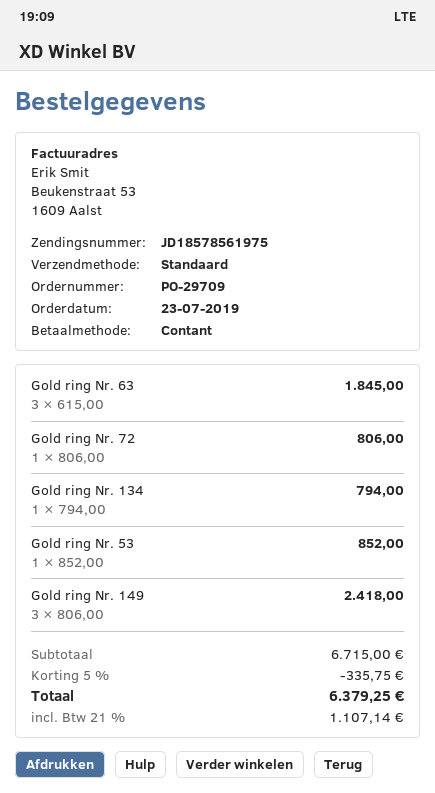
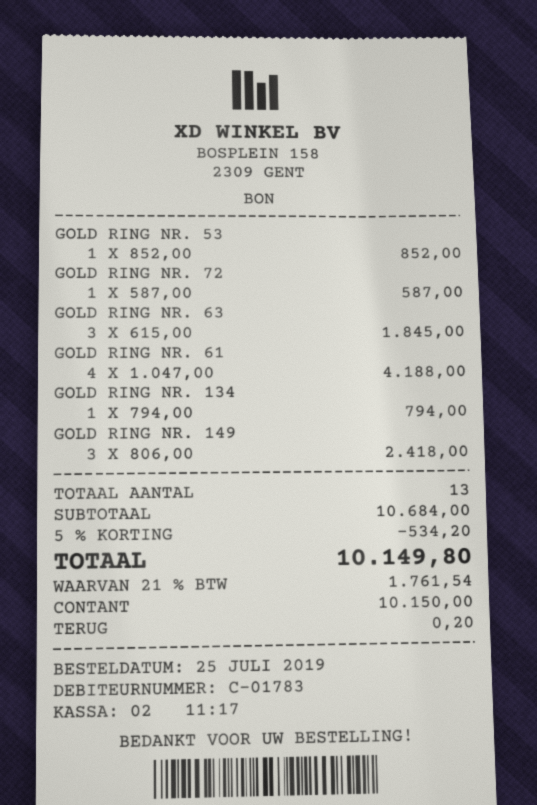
order date: 2019-07-23 -> 2019-07-25
Gold ring Nr. 72: 1 x 806.00 = 806.00 -> 1 x 587.00 = 587.00
GOLD RING NR. 61: none -> 4 x 1047.00 = 4188.00
subtotal: 6715.00 -> 10684.00
discount: 5% = 335.75 -> 5% = 534.20
tax: 21% = 1107.14 -> 21% = 1761.54
total: 6379.25 -> 10149.80

